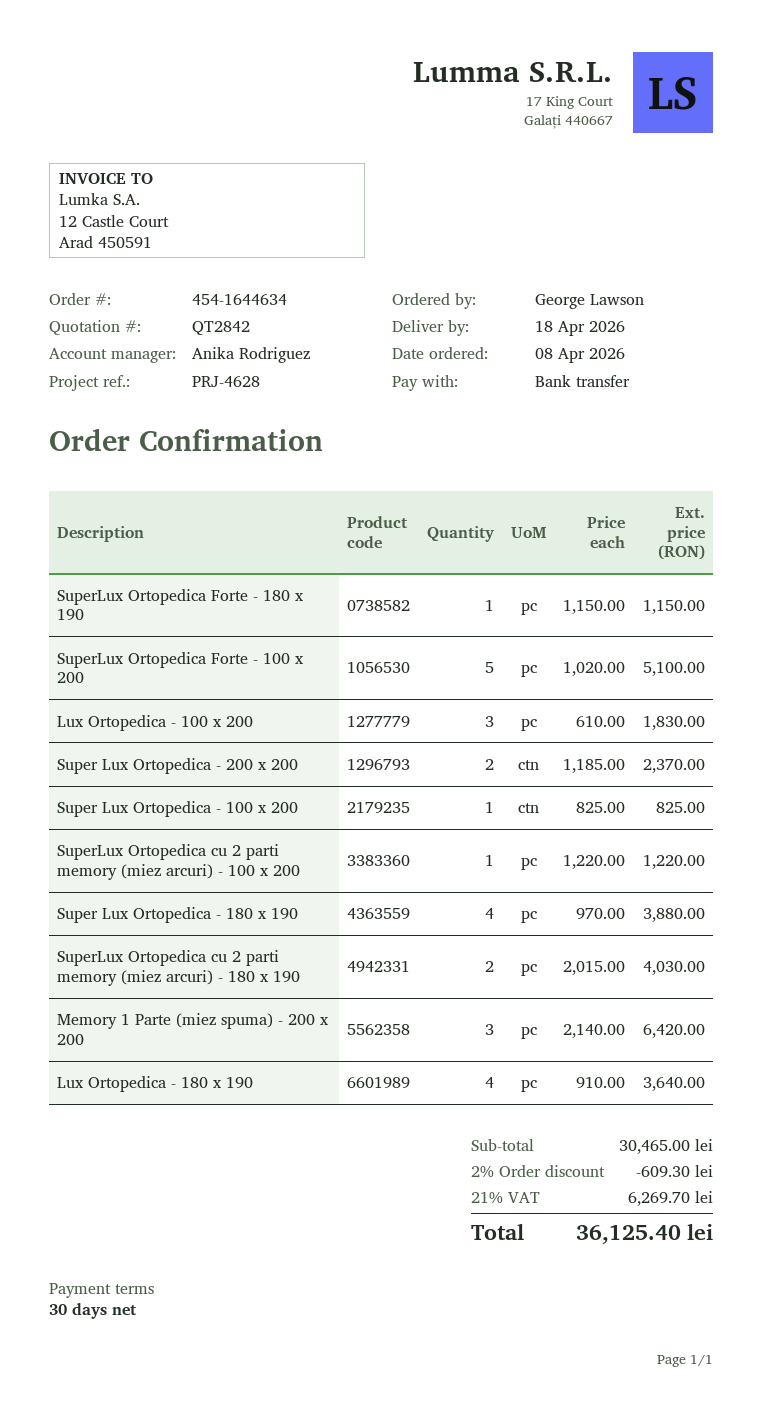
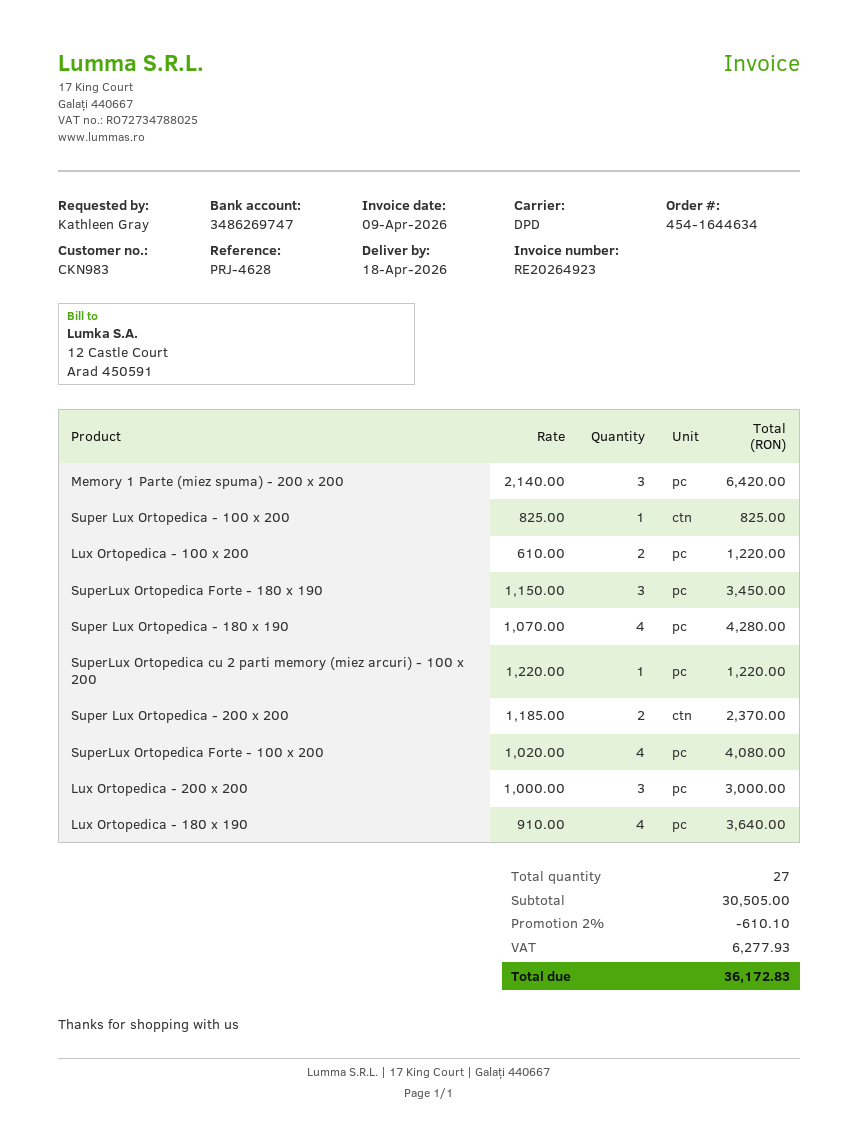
ordered by: George Lawson -> Kathleen Gray
SuperLux Ortopedica Forte - 180 x 190: 1 x 1150.00 = 1150.00 -> 3 x 1150.00 = 3450.00
SuperLux Ortopedica Forte - 100 x 200: 5 x 1020.00 = 5100.00 -> 4 x 1020.00 = 4080.00
Lux Ortopedica - 100 x 200: 3 x 610.00 = 1830.00 -> 2 x 610.00 = 1220.00
Super Lux Ortopedica - 180 x 190: 4 x 970.00 = 3880.00 -> 4 x 1070.00 = 4280.00
SuperLux Ortopedica cu 2 parti memory (miez arcuri) - 180 x 190: 2 x 2015.00 = 4030.00 -> none
Lux Ortopedica - 200 x 200: none -> 3 x 1000.00 = 3000.00
subtotal: 30465.00 -> 30505.00
discount: 2% = 609.30 -> 2% = 610.10
tax: 6269.70 -> 6277.93
total: 36125.40 -> 36172.83

